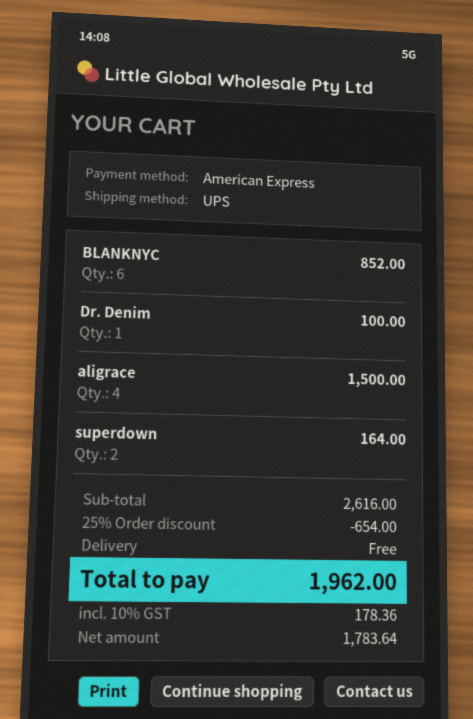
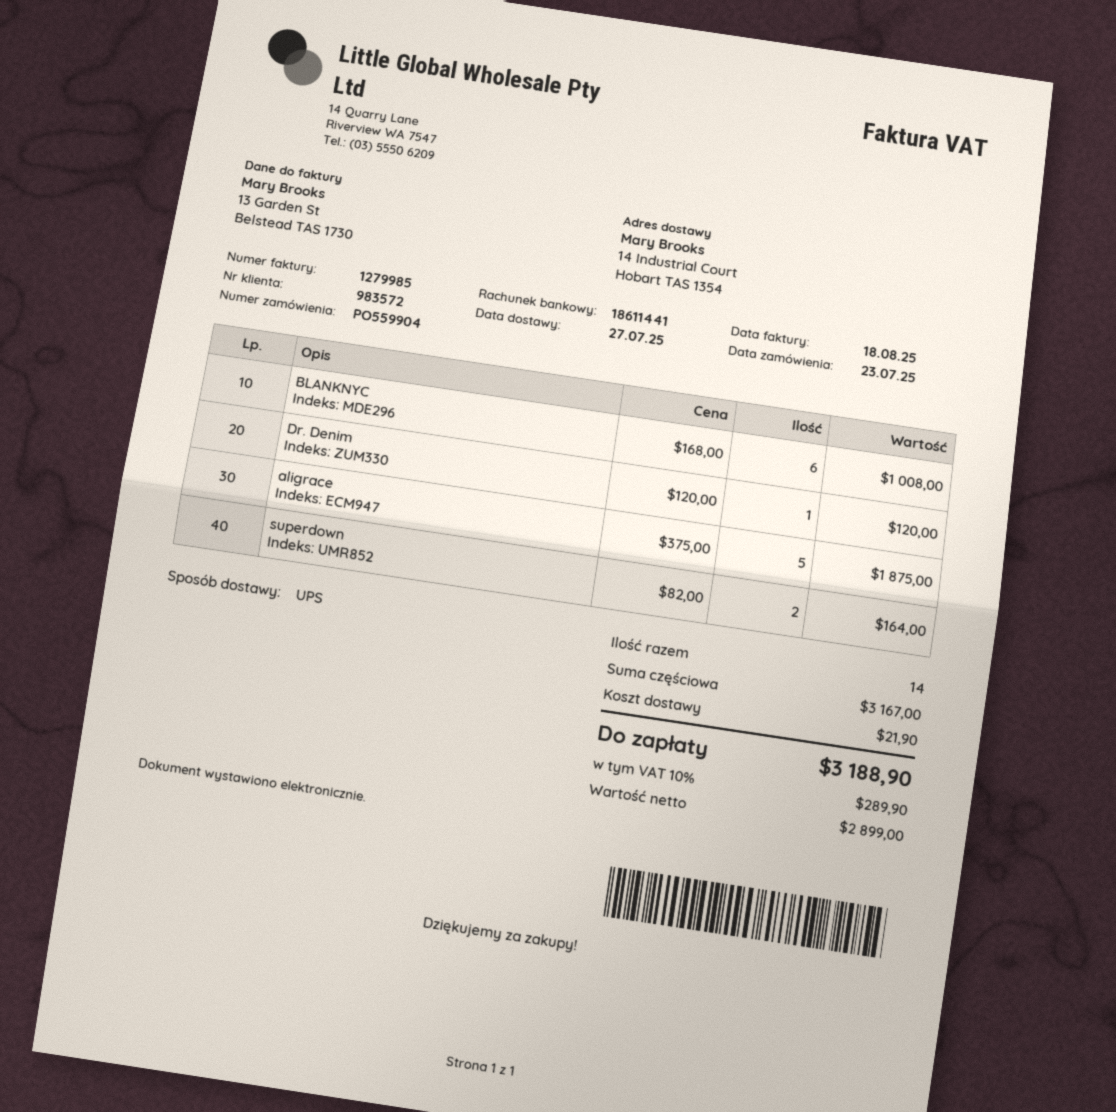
BLANKNYC: 6 for 852.00 -> 6 for 1008.00
Dr. Denim: 1 for 100.00 -> 1 for 120.00
aligrace: 4 for 1500.00 -> 5 for 1875.00
subtotal: 2616.00 -> 3167.00
discount: 25% = 654.00 -> none
shipping: 0.00 -> 21.90
net: 1783.64 -> 2899.00
tax: 10% = 178.36 -> 10% = 289.90
total: 1962.00 -> 3188.90

